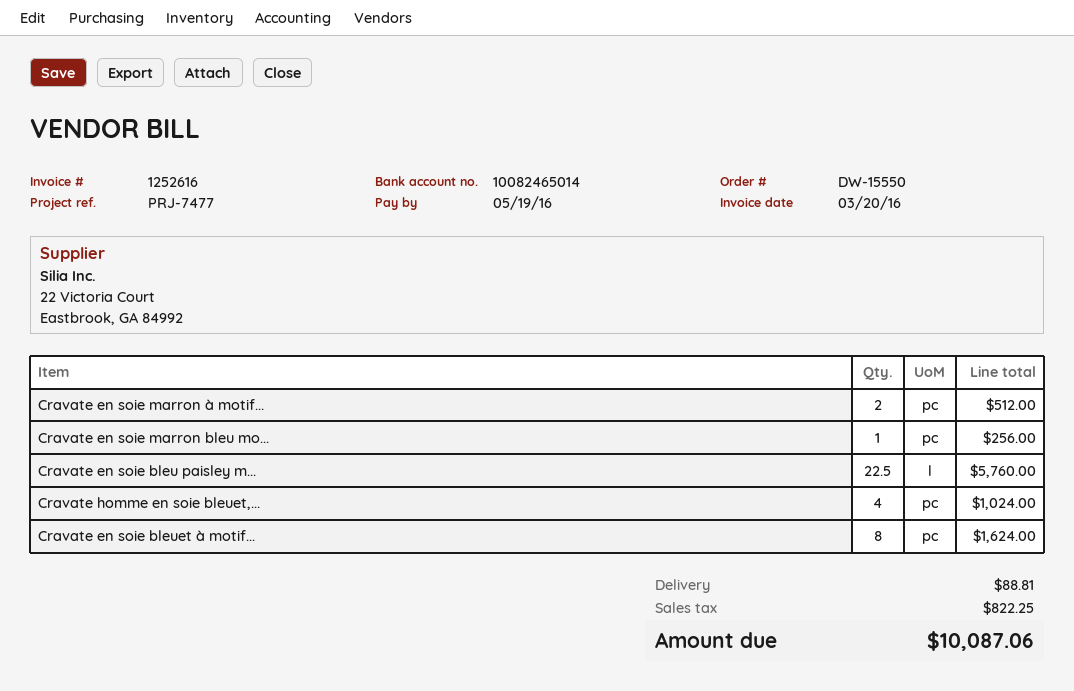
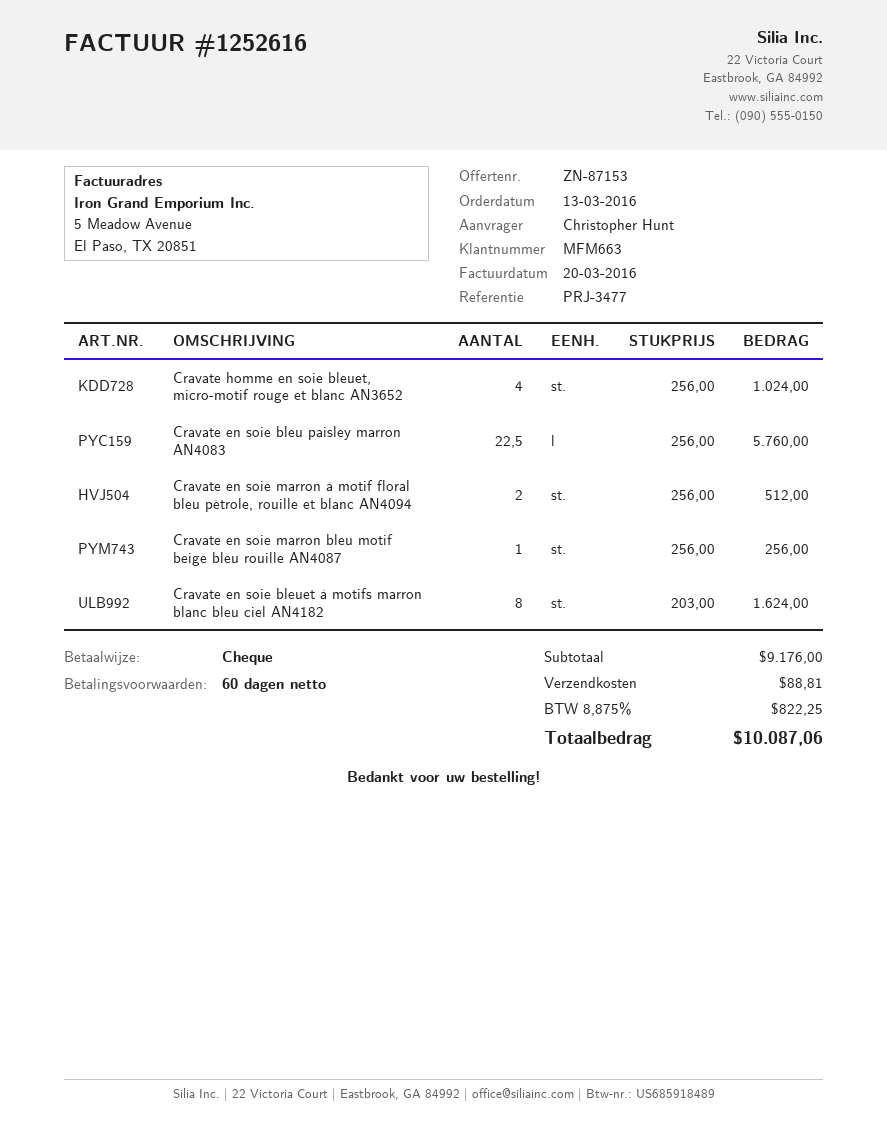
reference: PRJ-7477 -> PRJ-3477

